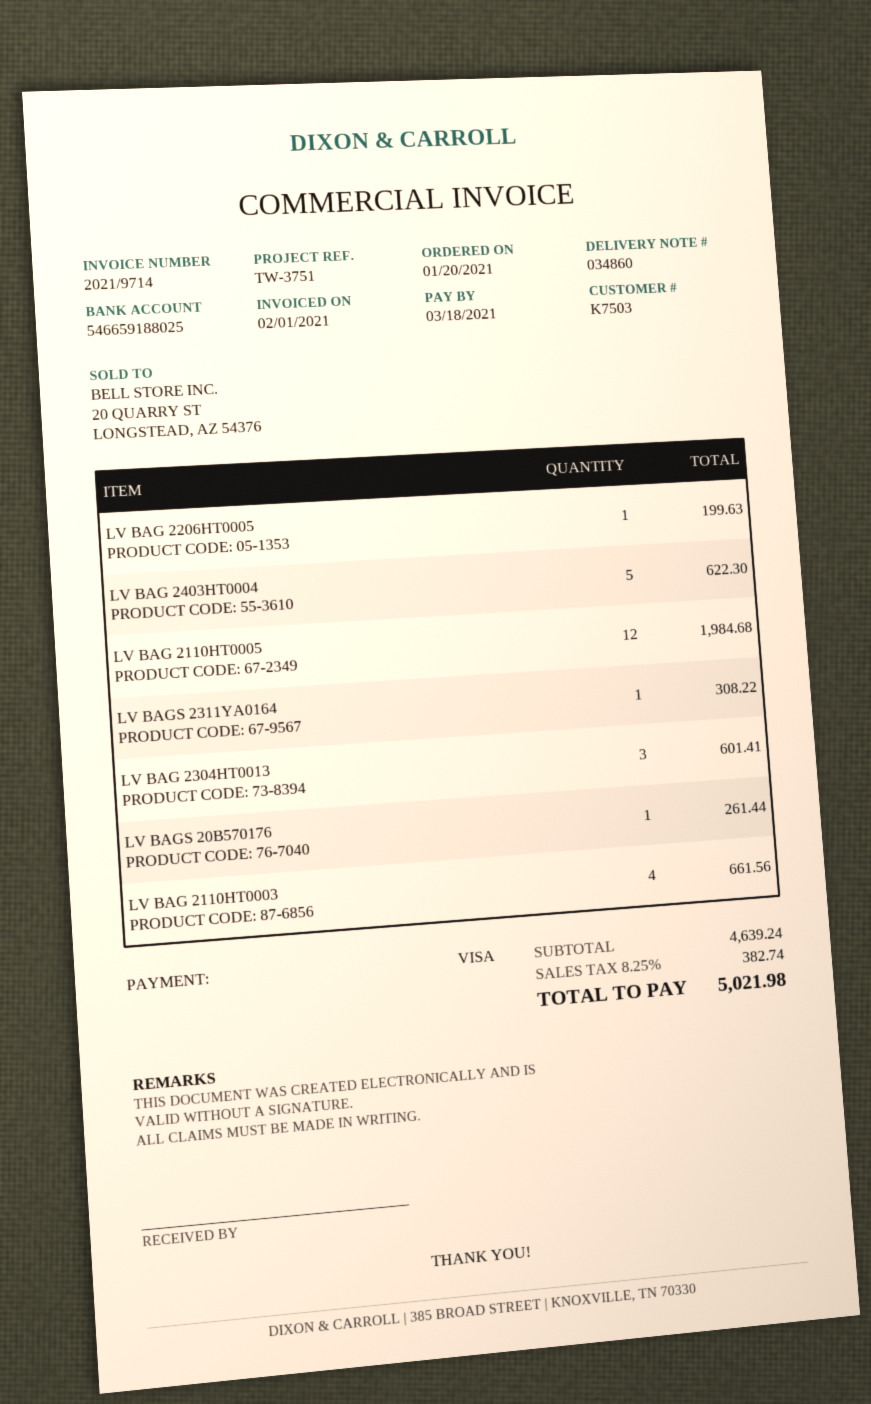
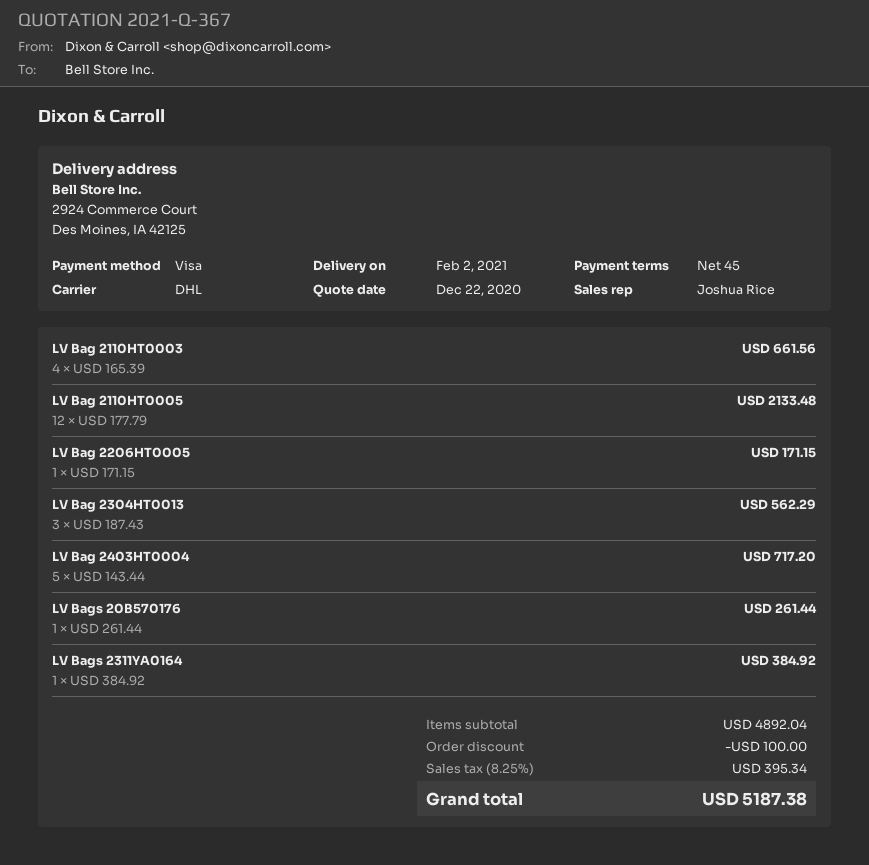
LV BAG 2206HT0005: 1 for 199.63 -> 1 for 171.15
LV BAG 2403HT0004: 5 for 622.30 -> 5 for 717.20
LV BAG 2110HT0005: 12 for 1984.68 -> 12 for 2133.48
LV BAGS 2311YA0164: 1 for 308.22 -> 1 for 384.92
LV BAG 2304HT0013: 3 for 601.41 -> 3 for 562.29
subtotal: 4639.24 -> 4892.04
discount: none -> 100.00
tax: 8.25% = 382.74 -> 8.25% = 395.34
total: 5021.98 -> 5187.38

